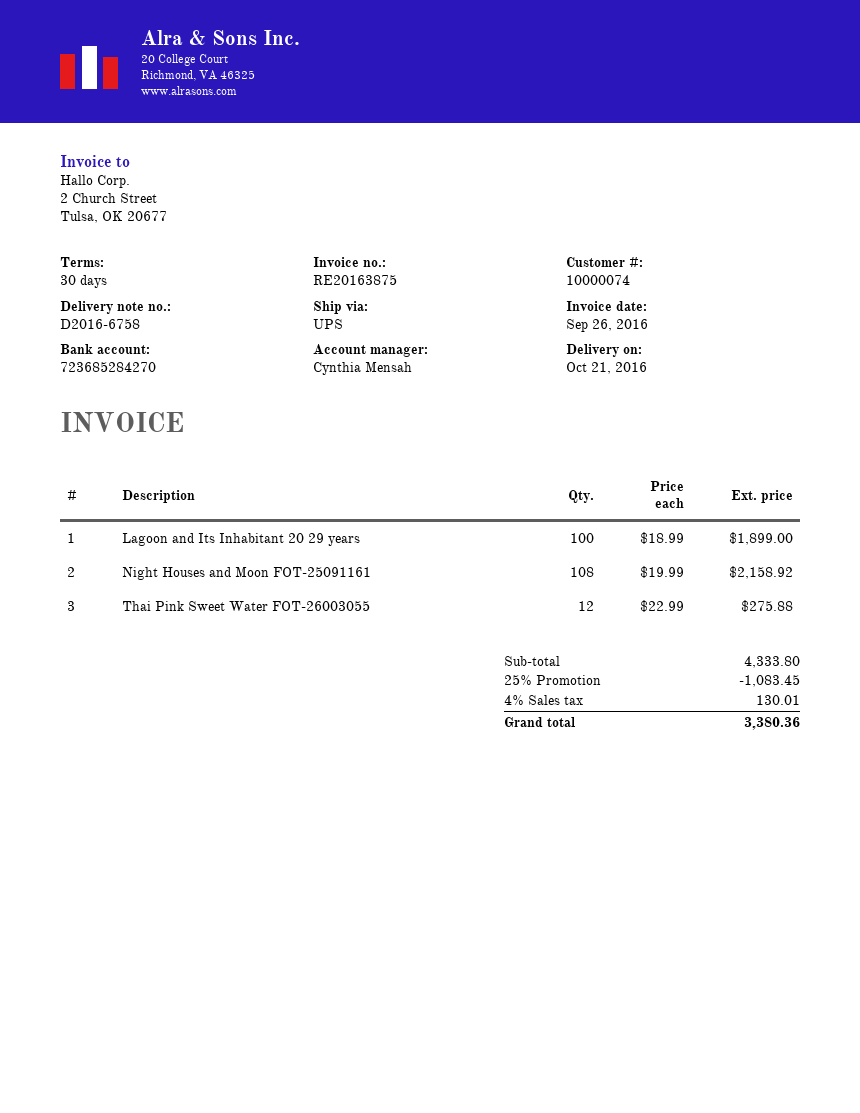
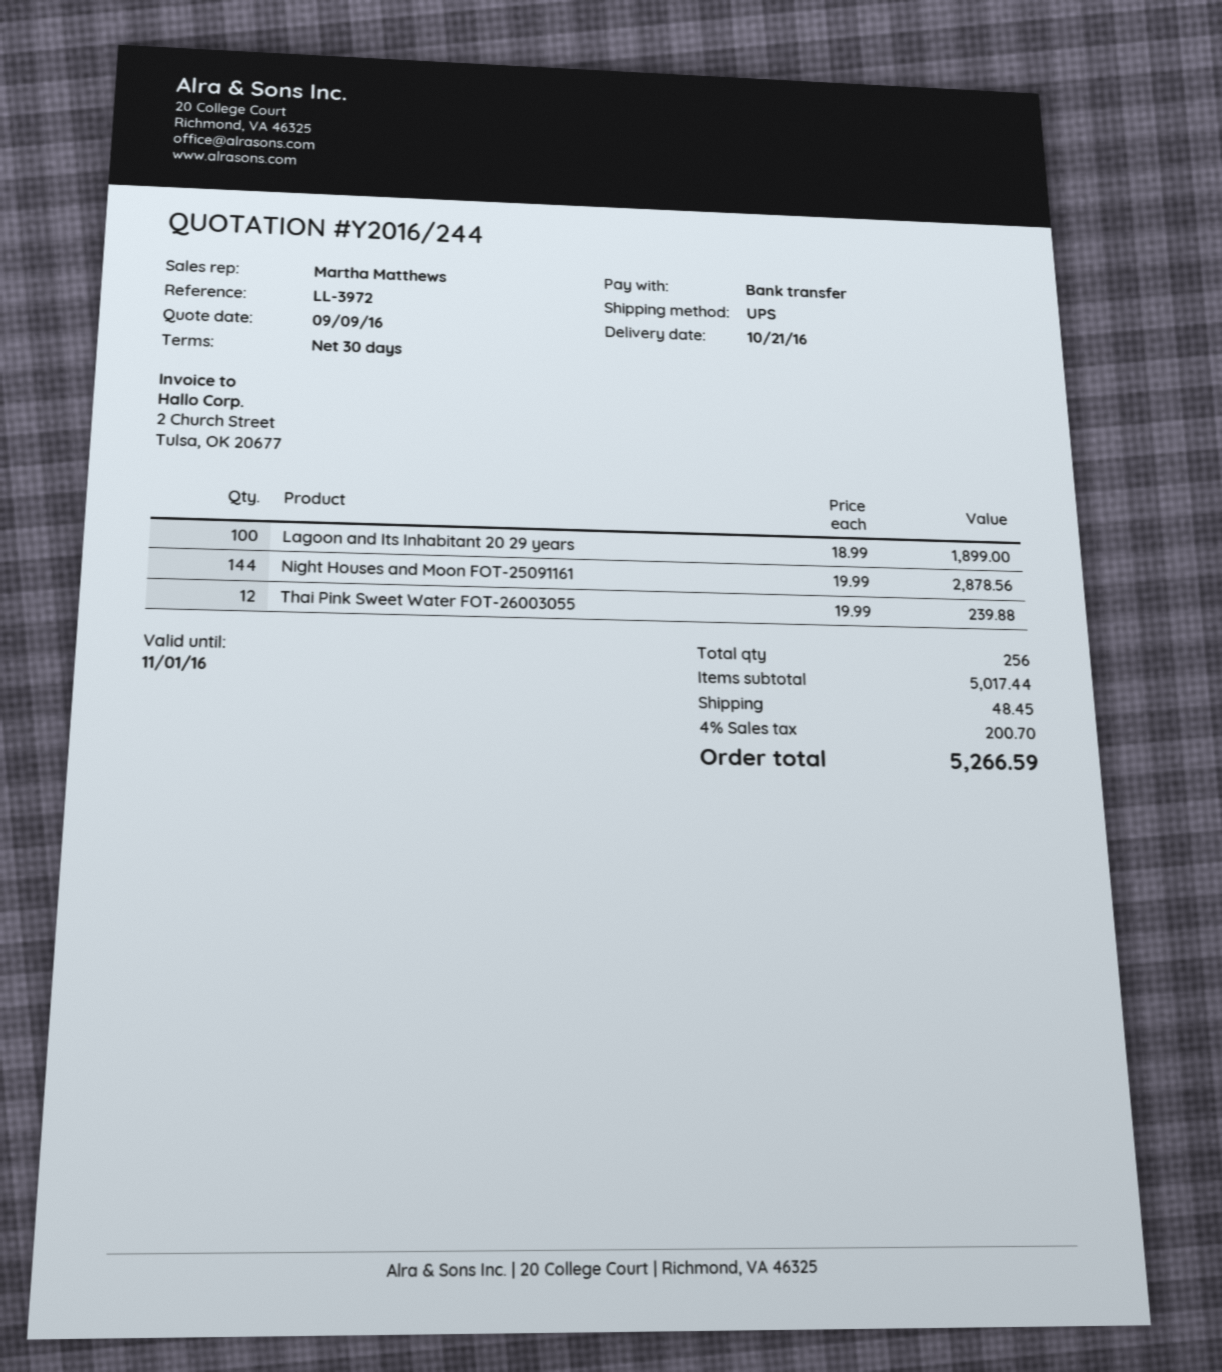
sales rep: Cynthia Mensah -> Martha Matthews
Night Houses and Moon FOT-25091161: 108 x 19.99 = 2158.92 -> 144 x 19.99 = 2878.56
Thai Pink Sweet Water FOT-26003055: 12 x 22.99 = 275.88 -> 12 x 19.99 = 239.88
subtotal: 4333.80 -> 5017.44
discount: 25% = 1083.45 -> none
shipping: none -> 48.45
tax: 4% = 130.01 -> 4% = 200.70
total: 3380.36 -> 5266.59

